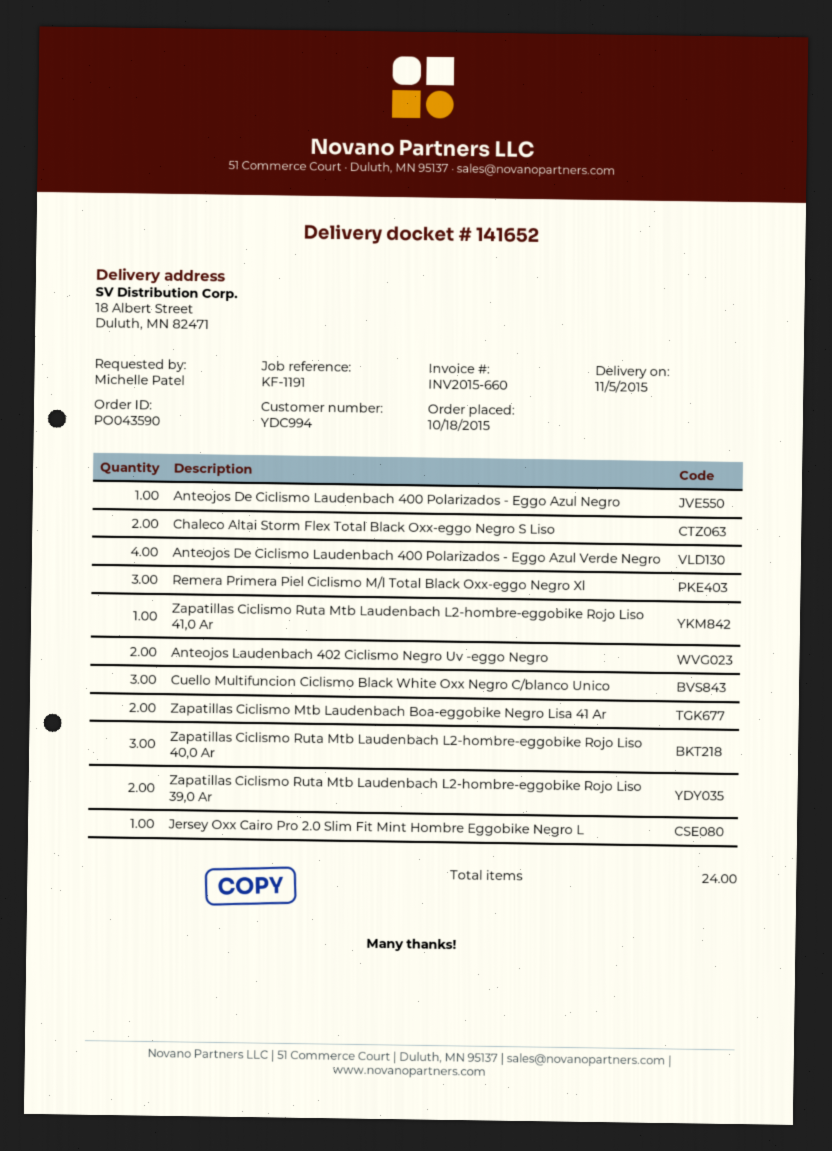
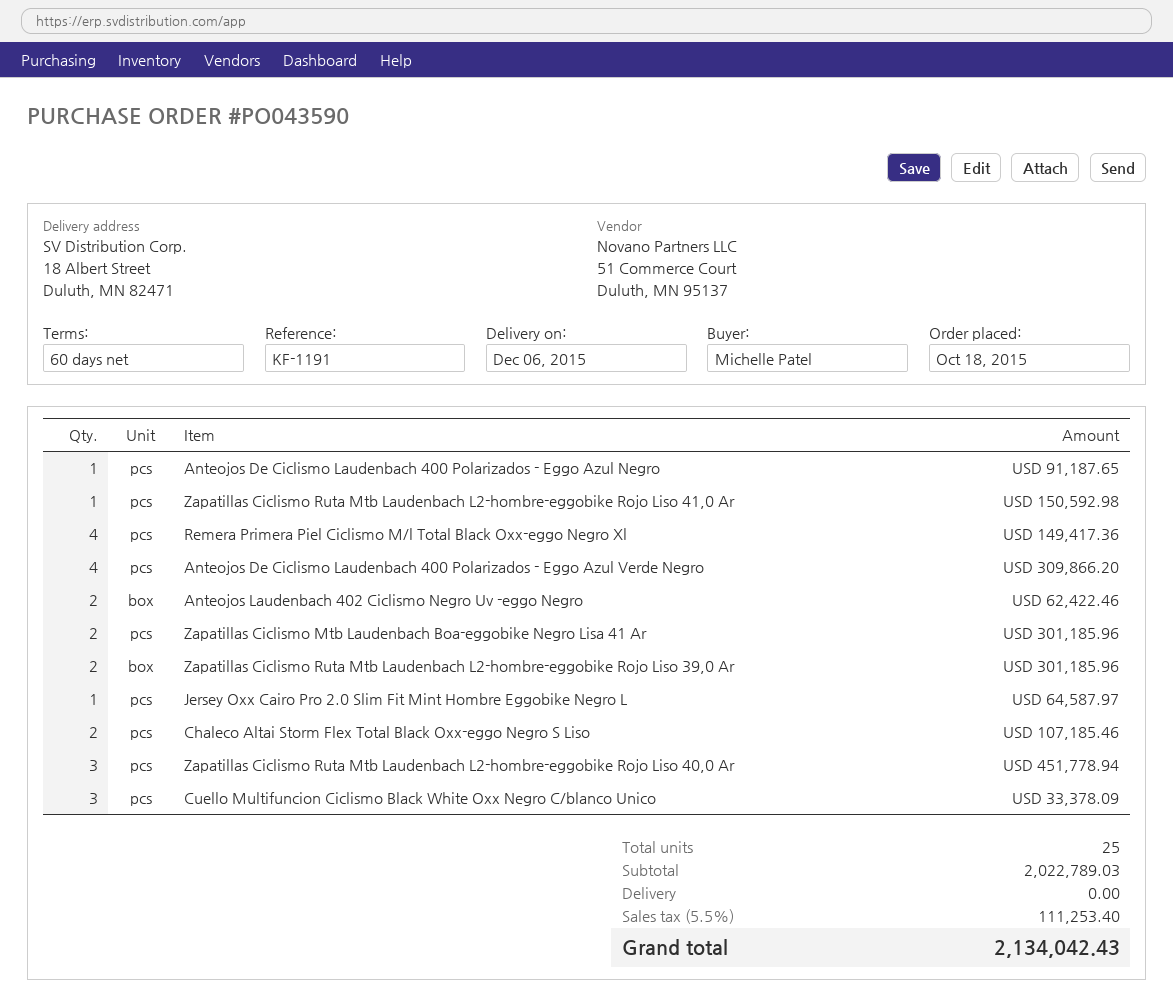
delivery date: 2015-11-05 -> 2015-12-06
Remera Primera Piel Ciclismo M/l Total Black Oxx-eggo Negro Xl: 3 -> 4
total quantity: 24 -> 25

